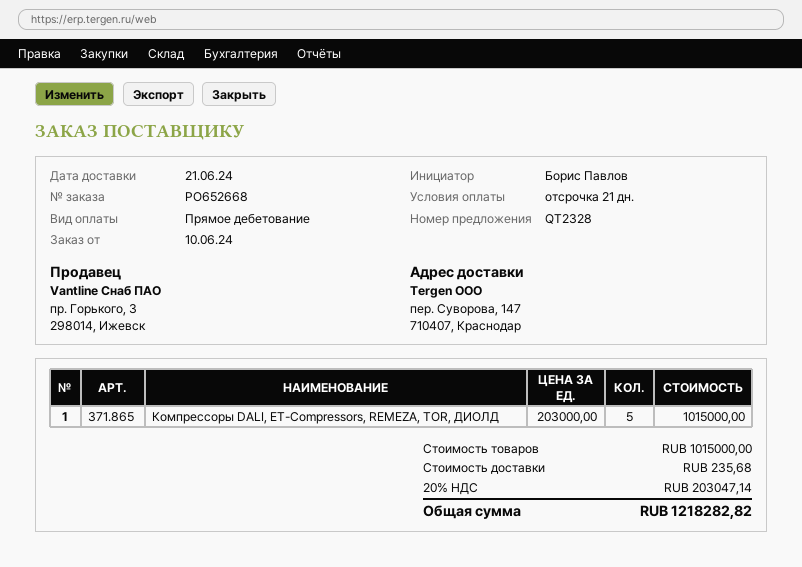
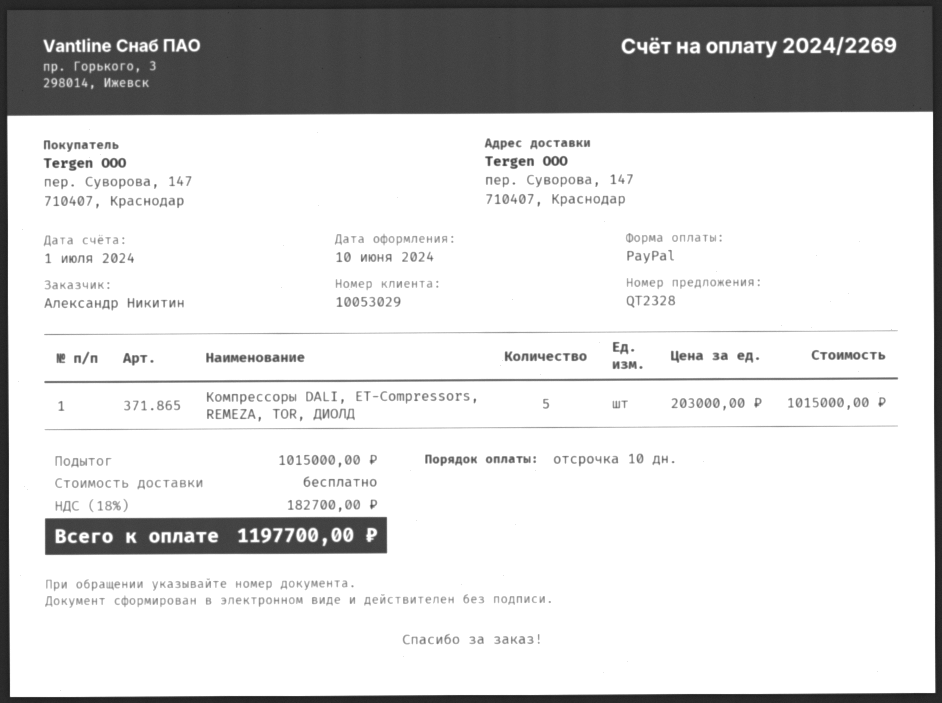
payment terms: 21 days -> 10 days
ordered by: Борис Павлов -> Александр Никитин
payment method: direct debit -> PayPal
shipping: 235.68 -> 0.00
tax: 20% = 203047.14 -> 18% = 182700.00
total: 1218282.82 -> 1197700.00

